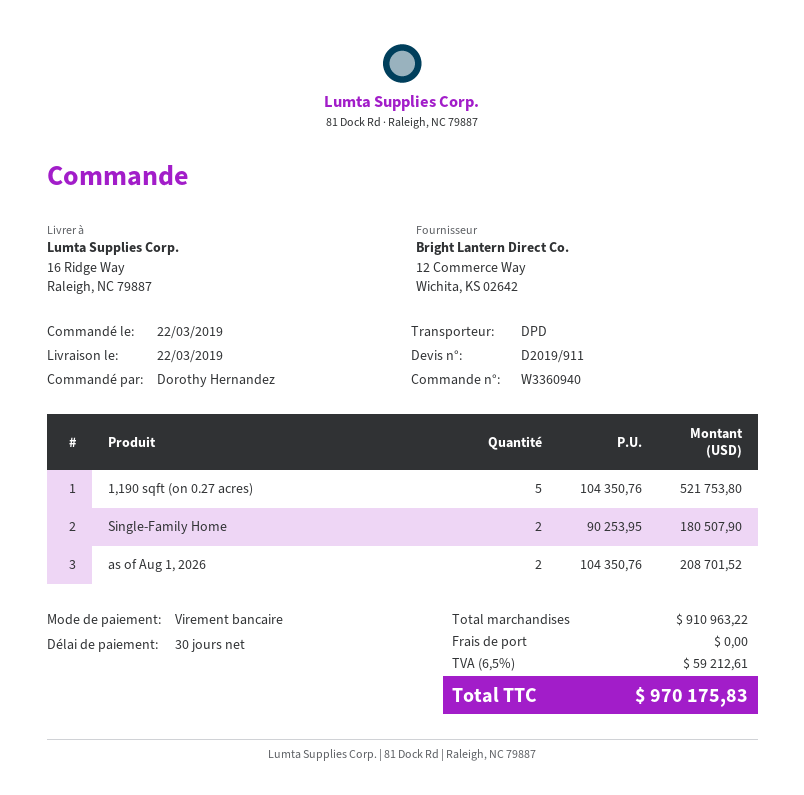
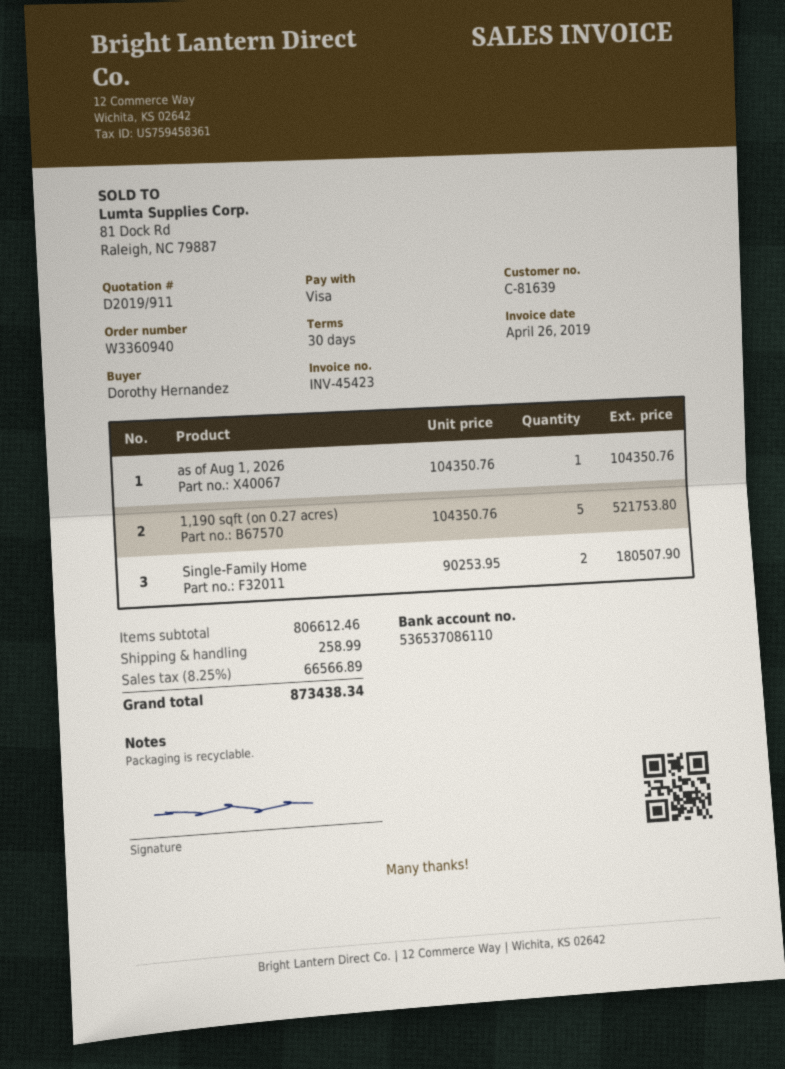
payment method: bank transfer -> Visa
as of Aug 1, 2026: 2 x 104350.76 = 208701.52 -> 1 x 104350.76 = 104350.76
subtotal: 910963.22 -> 806612.46
shipping: 0.00 -> 258.99
tax: 6.5% = 59212.61 -> 8.25% = 66566.89
total: 970175.83 -> 873438.34

